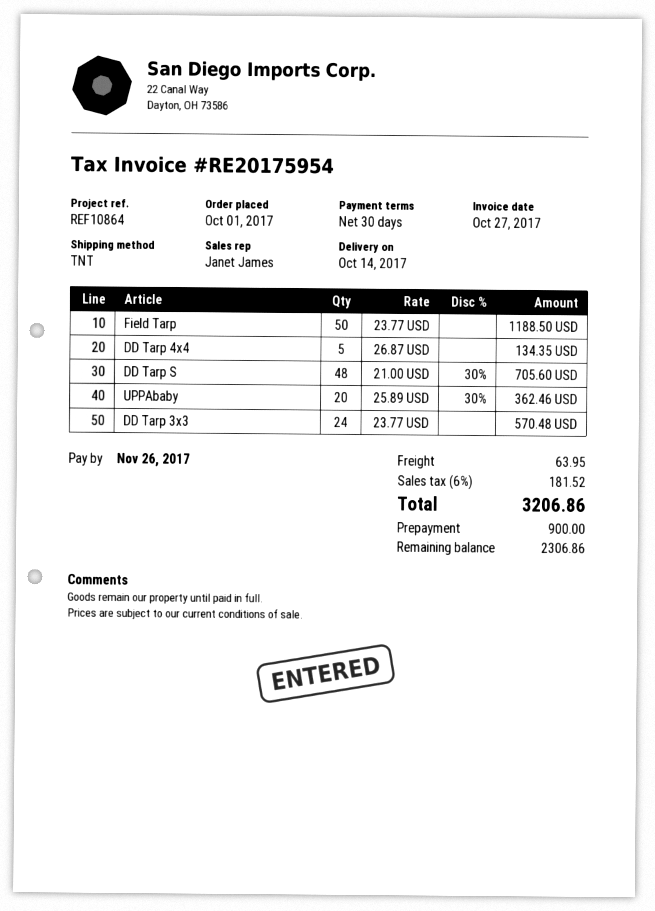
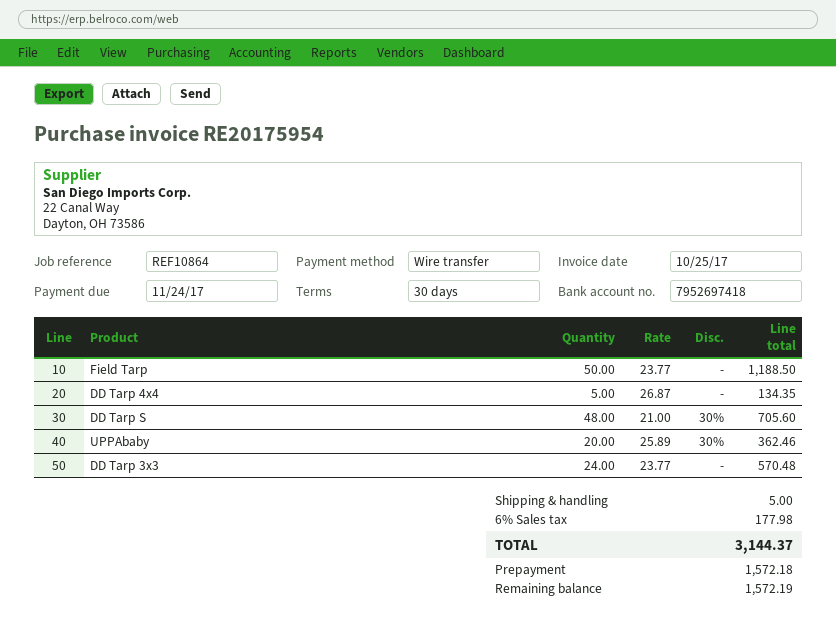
invoice date: 2017-10-27 -> 2017-10-25
due date: 2017-11-26 -> 2017-11-24
shipping: 63.95 -> 5.00
tax: 6% = 181.52 -> 6% = 177.98
total: 3206.86 -> 3144.37
deposit: 900.00 -> 1572.18
balance: 2306.86 -> 1572.19

